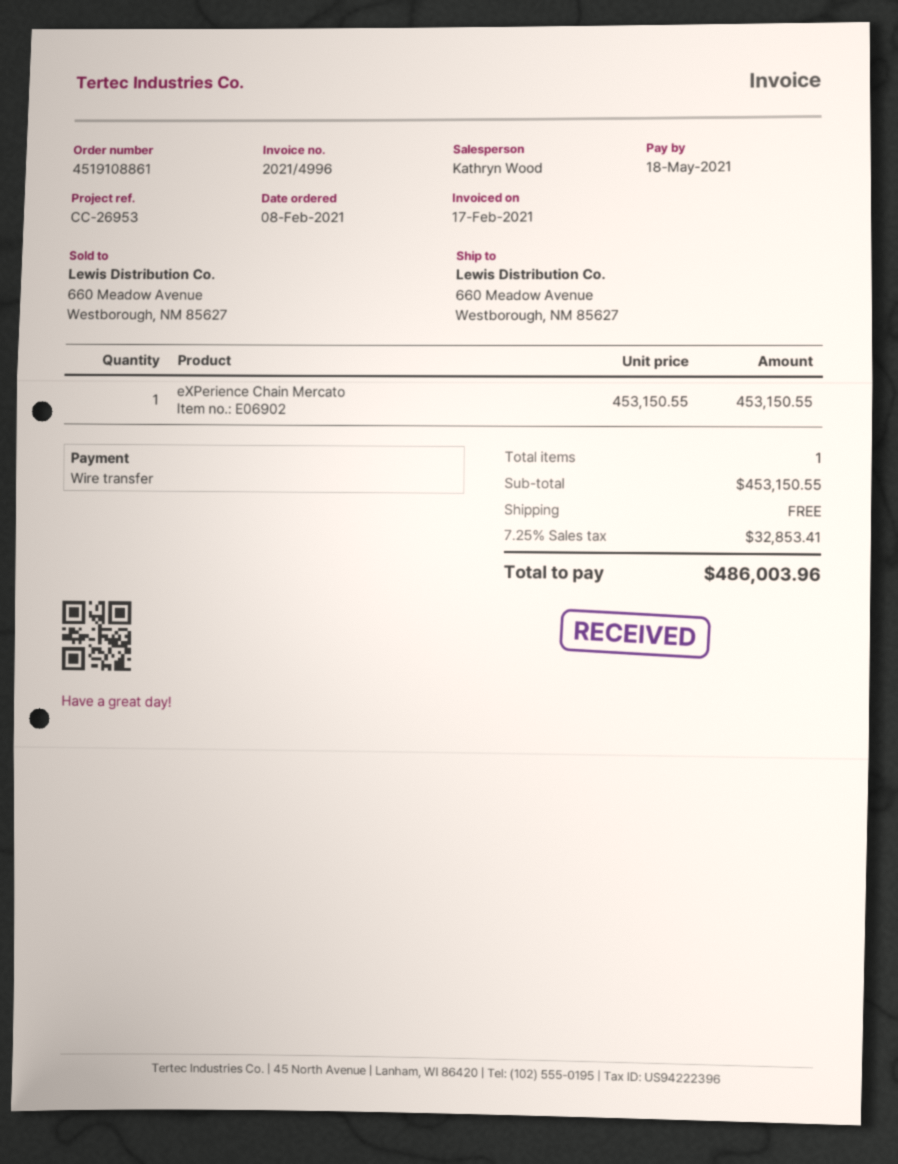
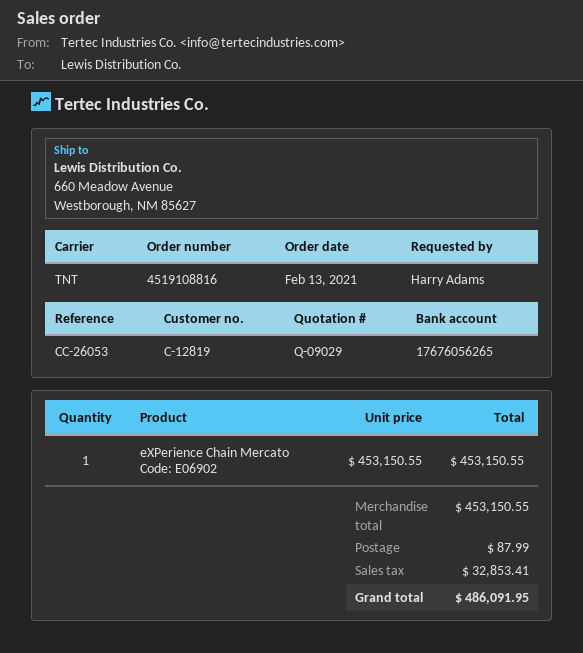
order number: 4519108861 -> 4519108816
order date: 2021-02-08 -> 2021-02-13
reference: CC-26953 -> CC-26053
shipping: 0.00 -> 87.99
total: 486003.96 -> 486091.95

